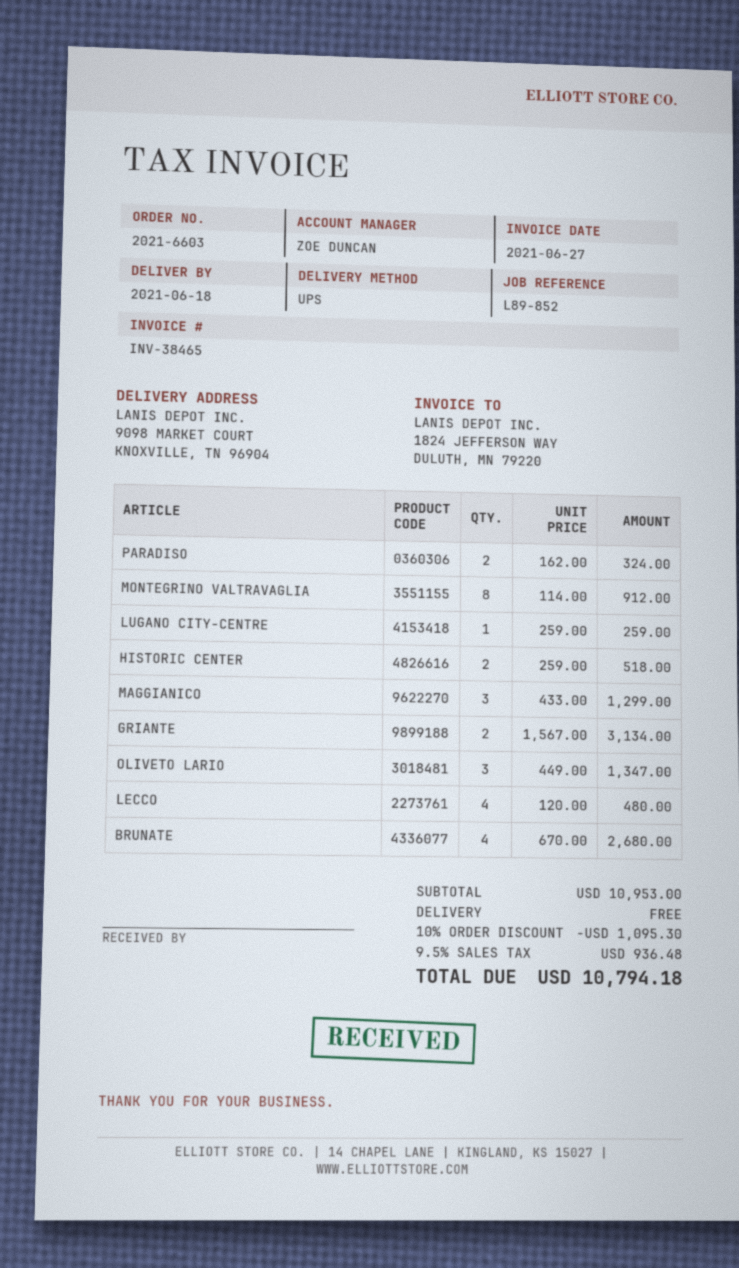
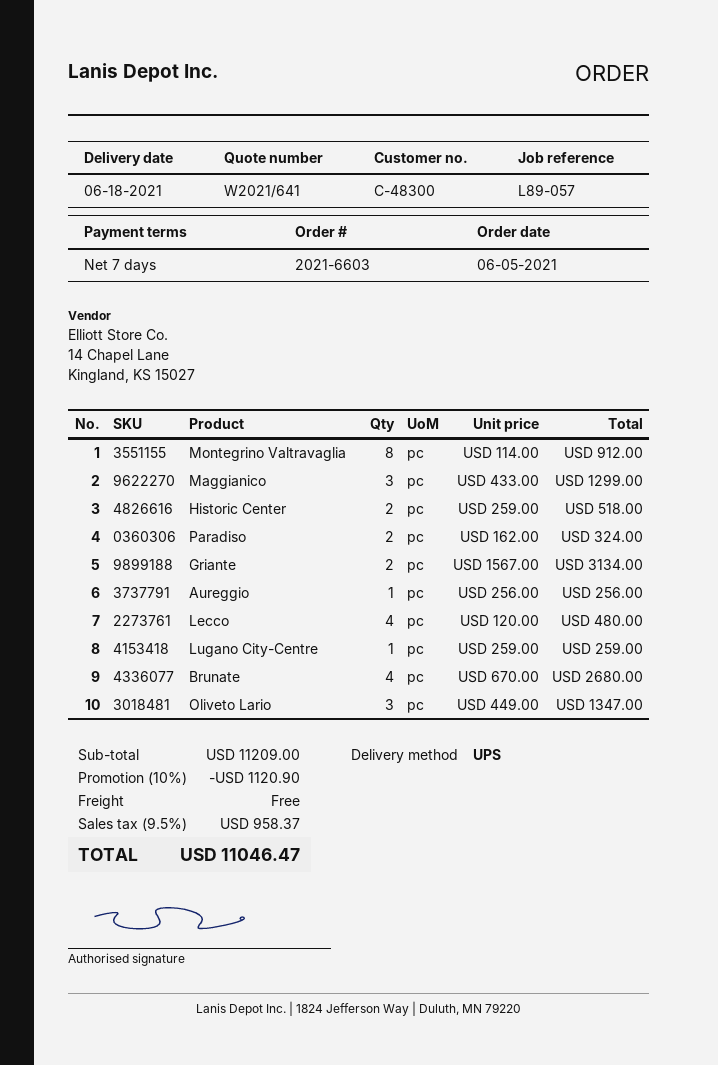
reference: L89-852 -> L89-057
Aureggio: none -> 1 x 256.00 = 256.00
subtotal: 10953.00 -> 11209.00
discount: 10% = 1095.30 -> 10% = 1120.90
tax: 9.5% = 936.48 -> 9.5% = 958.37
total: 10794.18 -> 11046.47

